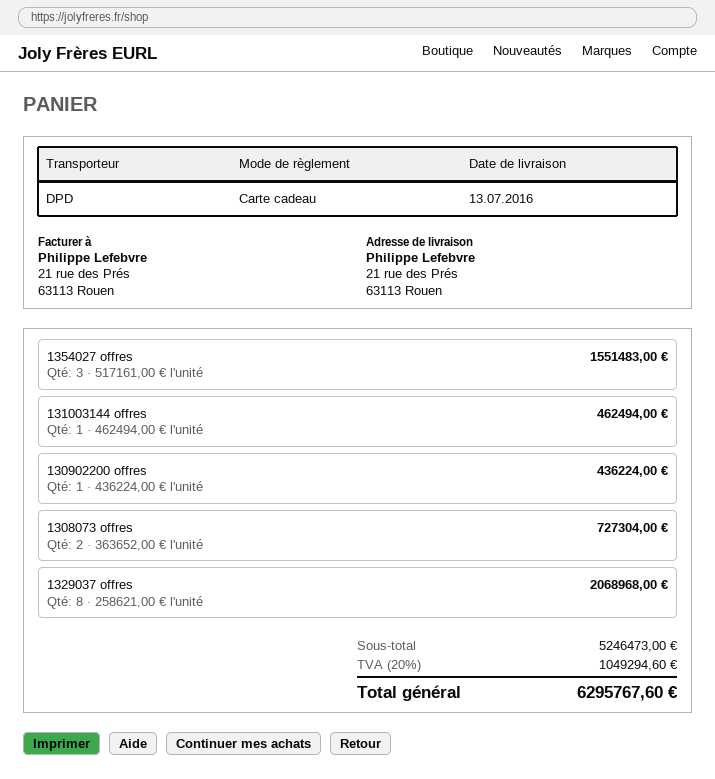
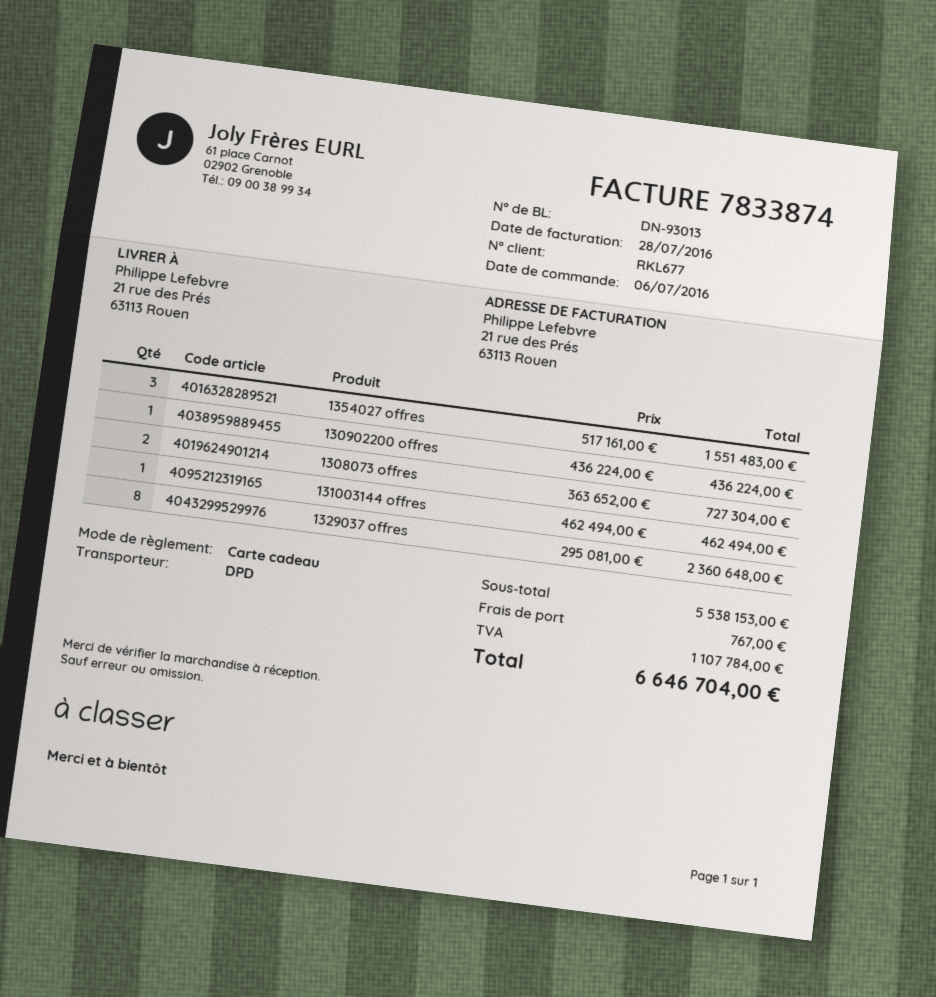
1329037 offres: 8 x 258621.00 = 2068968.00 -> 8 x 295081.00 = 2360648.00
subtotal: 5246473.00 -> 5538153.00
shipping: none -> 767.00
tax: 1049294.60 -> 1107784.00
total: 6295767.60 -> 6646704.00

